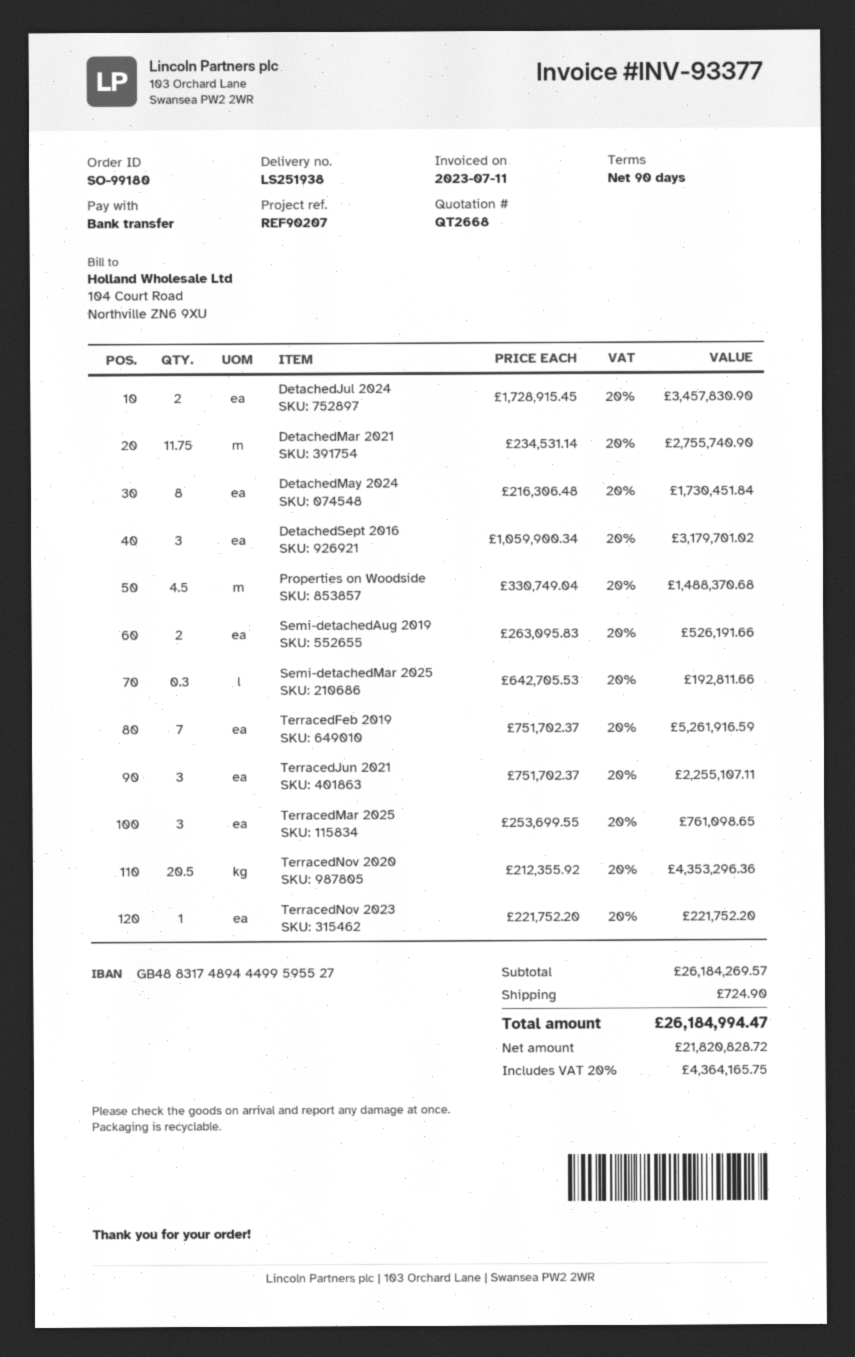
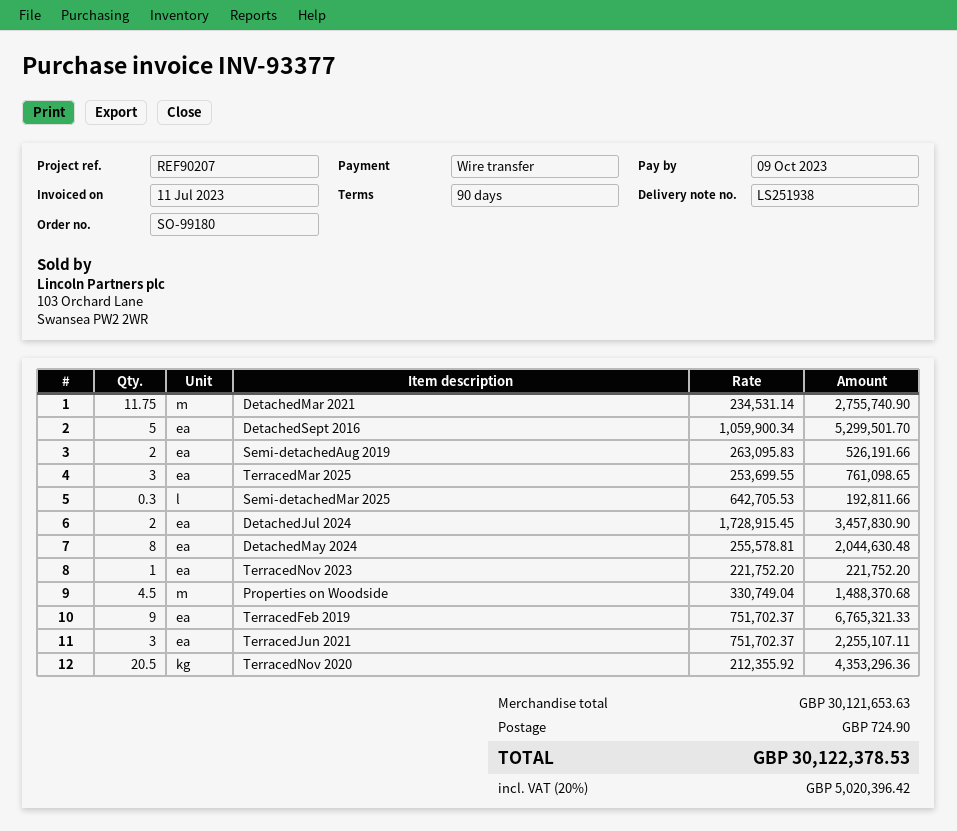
DetachedMay 2024: 8 x 216306.48 = 1730451.84 -> 8 x 255578.81 = 2044630.48
DetachedSept 2016: 3 x 1059900.34 = 3179701.02 -> 5 x 1059900.34 = 5299501.70
TerracedFeb 2019: 7 x 751702.37 = 5261916.59 -> 9 x 751702.37 = 6765321.33
subtotal: 26184269.57 -> 30121653.63
tax: 20% = 4364165.75 -> 20% = 5020396.42
total: 26184994.47 -> 30122378.53

